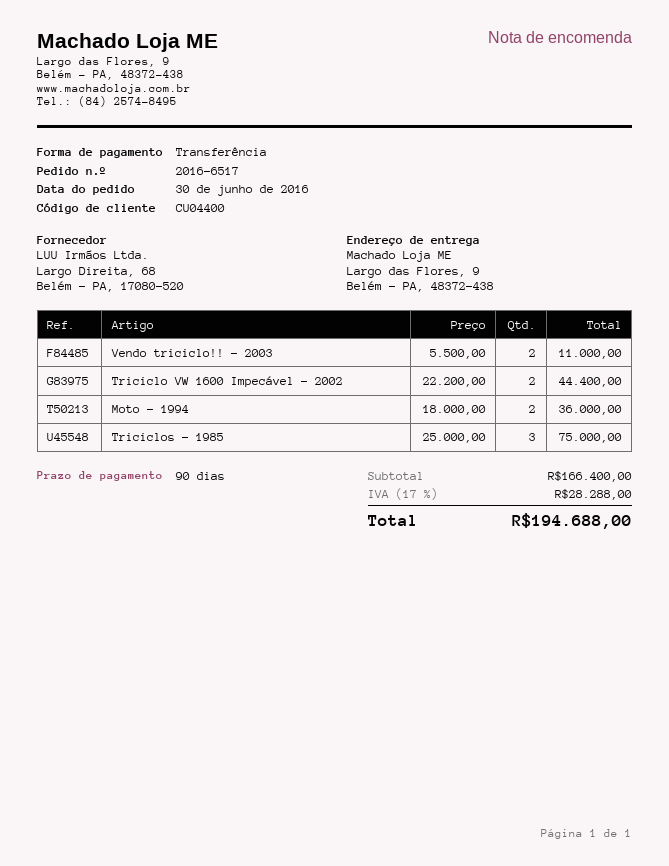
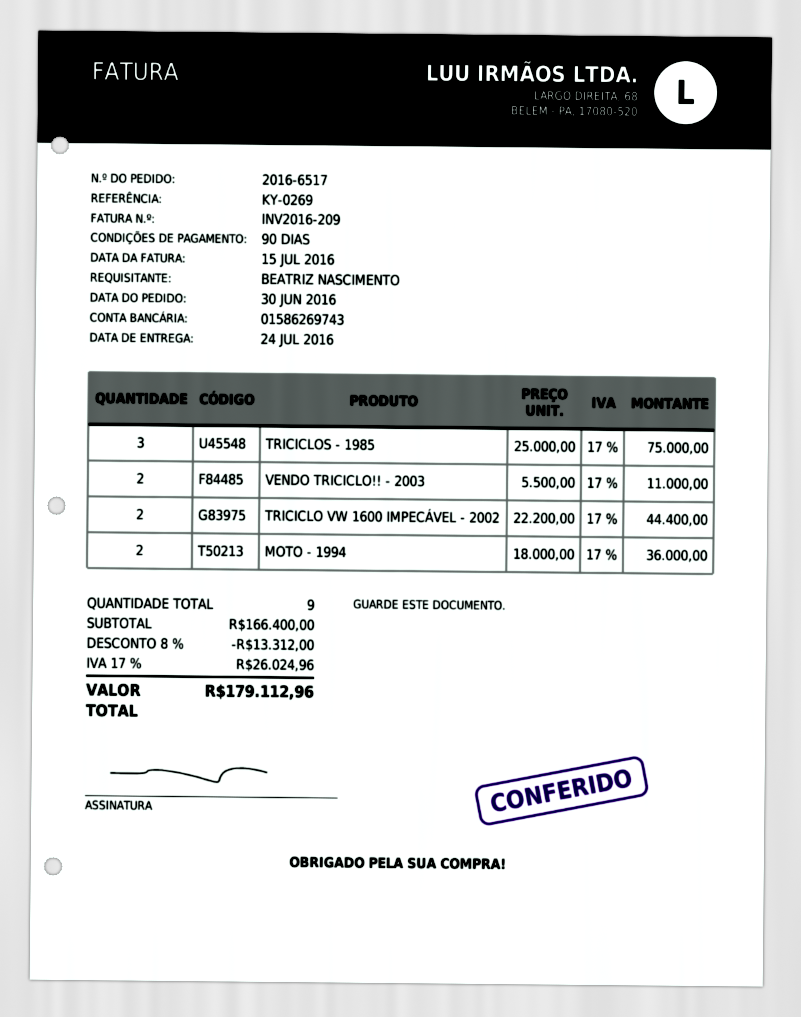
discount: none -> 8% = 13312.00
tax: 17% = 28288.00 -> 17% = 26024.96
total: 194688.00 -> 179112.96

